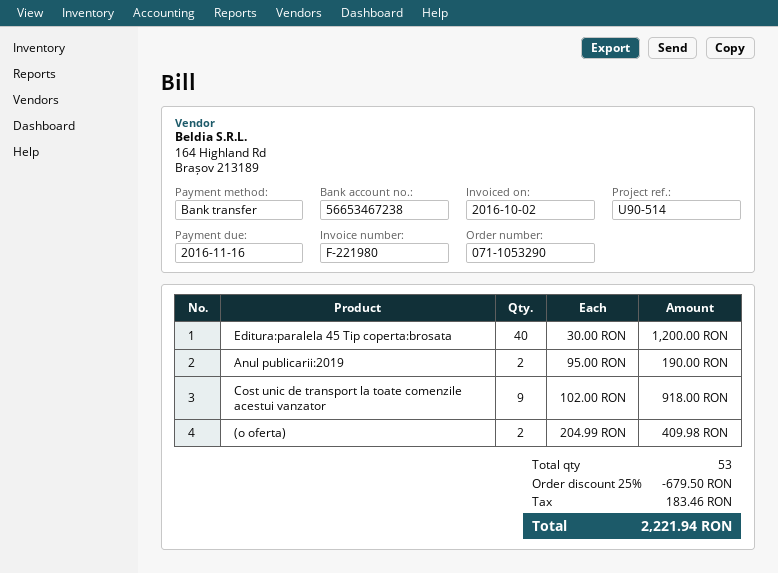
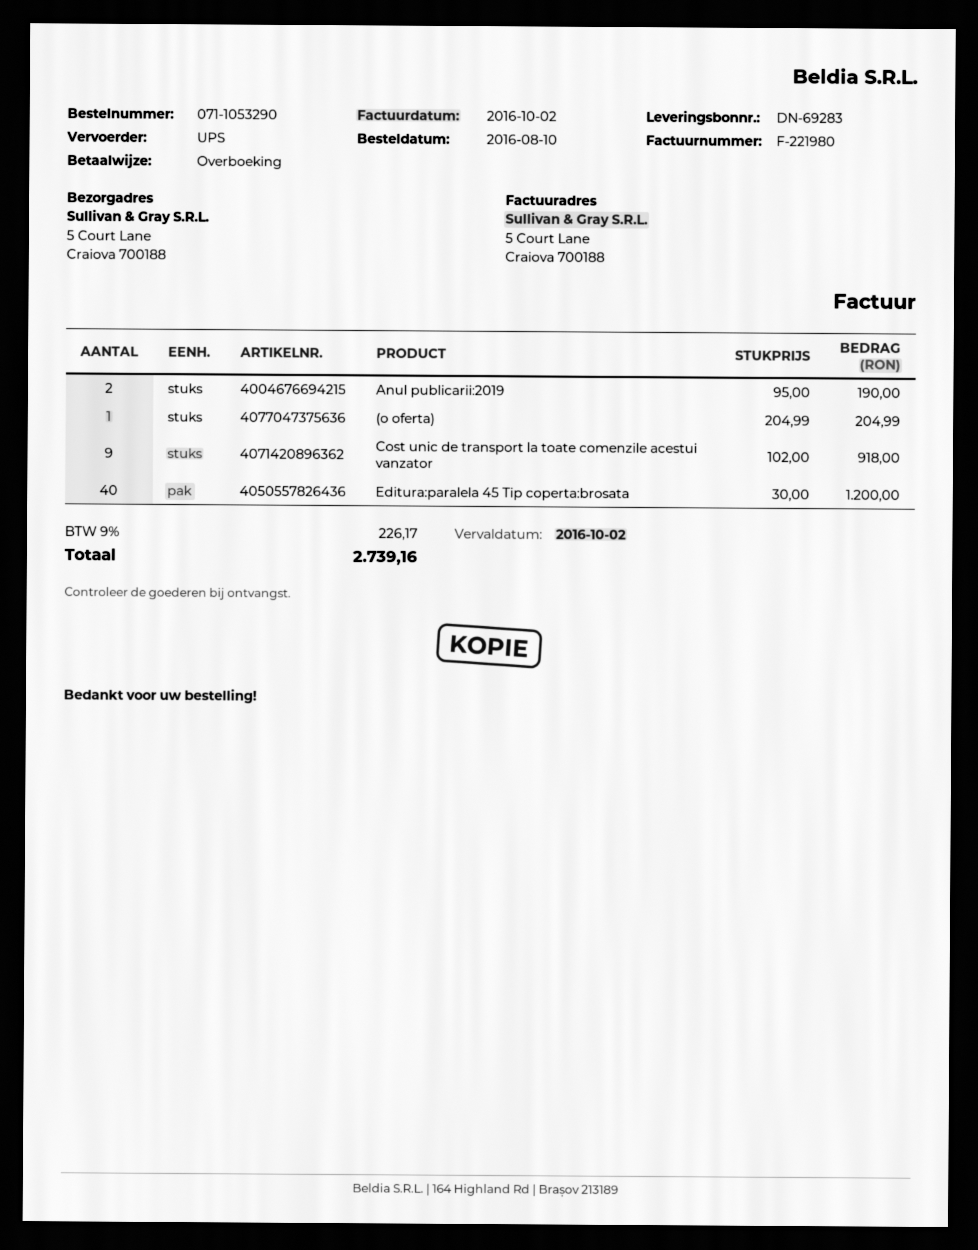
due date: 2016-11-16 -> 2016-10-02
(o oferta): 2 x 204.99 = 409.98 -> 1 x 204.99 = 204.99
discount: 25% = 679.50 -> none
tax: 183.46 -> 226.17
total: 2221.94 -> 2739.16

